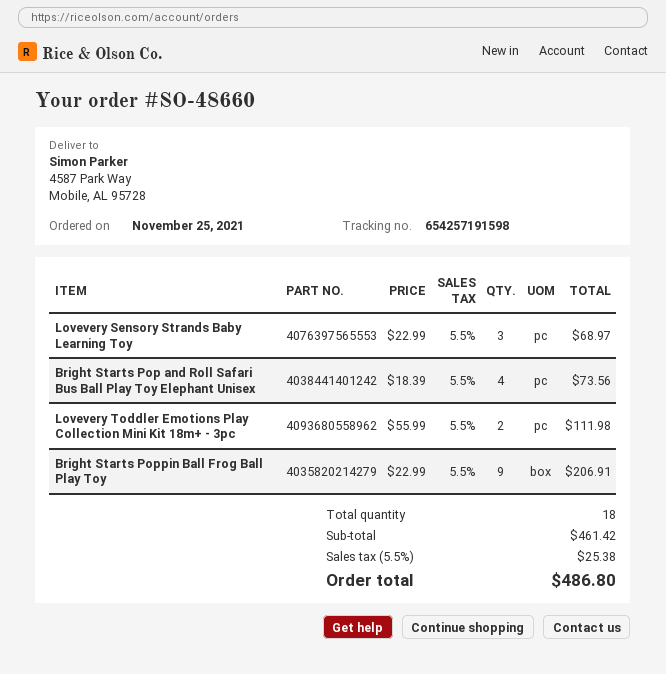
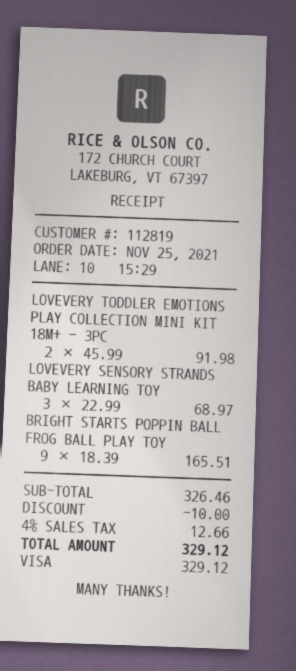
Bright Starts Pop and Roll Safari Bus Ball Play Toy Elephant Unisex: 4 x 18.39 = 73.56 -> none
Lovevery Toddler Emotions Play Collection Mini Kit 18m+ - 3pc: 2 x 55.99 = 111.98 -> 2 x 45.99 = 91.98
Bright Starts Poppin Ball Frog Ball Play Toy: 9 x 22.99 = 206.91 -> 9 x 18.39 = 165.51
subtotal: 461.42 -> 326.46
discount: none -> 10.00
tax: 5.5% = 25.38 -> 4% = 12.66
total: 486.80 -> 329.12

